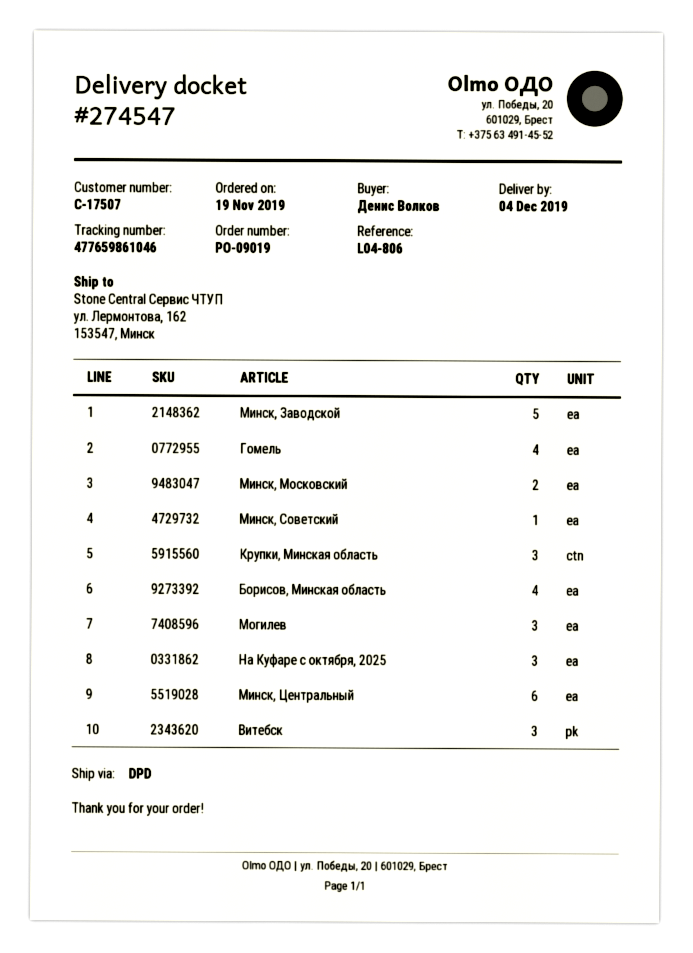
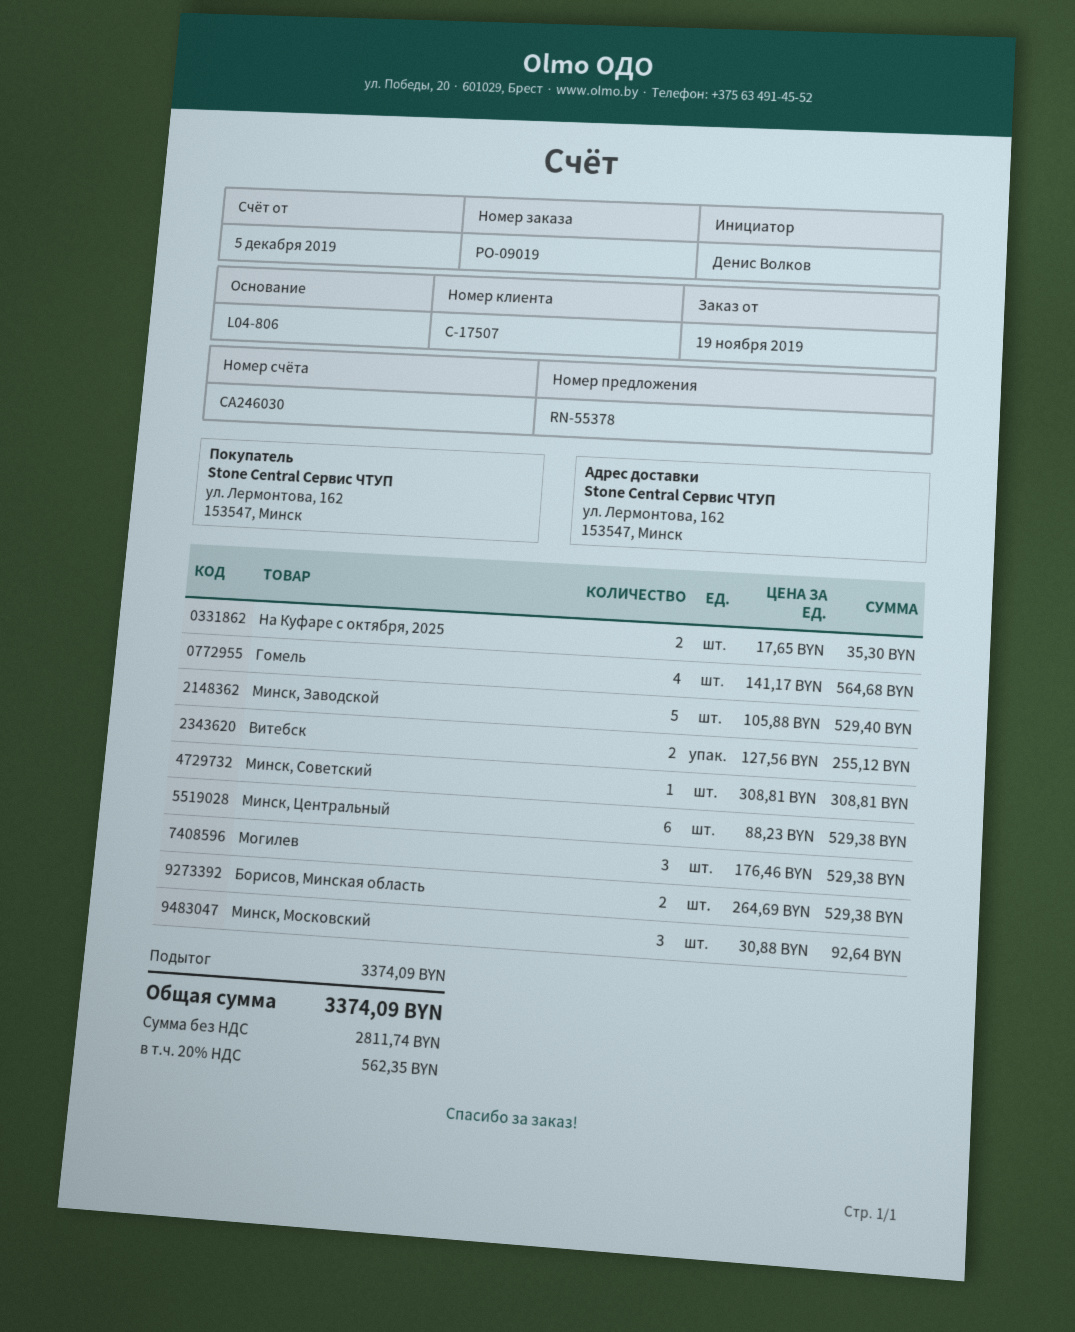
Минск, Московский: 2 -> 3
Крупки, Минская область: 3 -> none
Борисов, Минская область: 4 -> 2
На Куфаре с октября, 2025: 3 -> 2
Витебск: 3 -> 2

